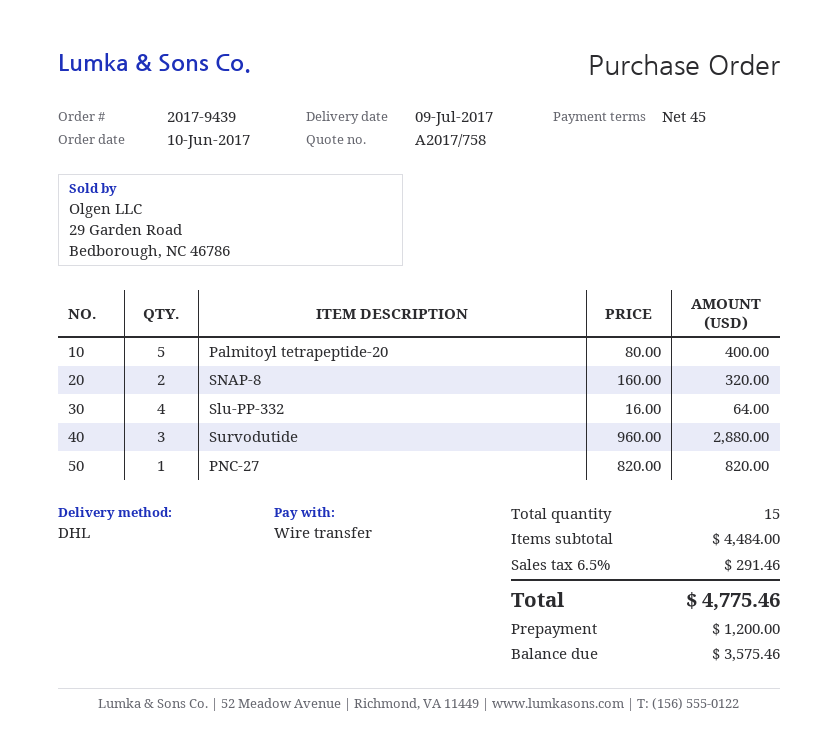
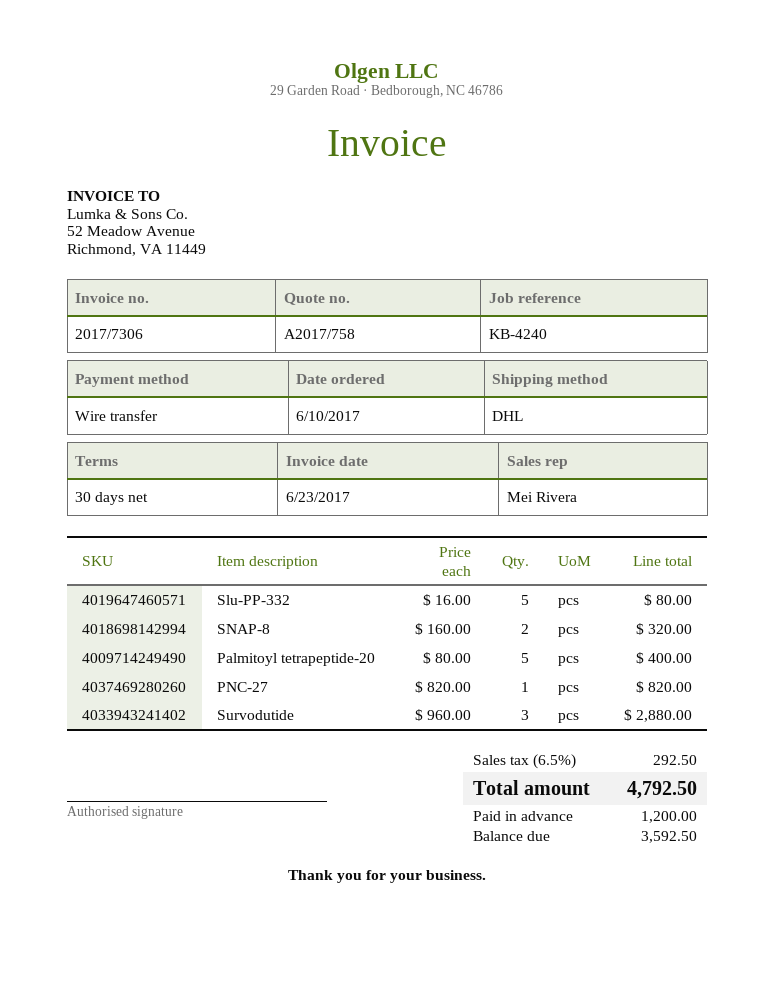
payment terms: 45 days -> 30 days
Slu-PP-332: 4 x 16.00 = 64.00 -> 5 x 16.00 = 80.00
tax: 6.5% = 291.46 -> 6.5% = 292.50
total: 4775.46 -> 4792.50
balance: 3575.46 -> 3592.50

